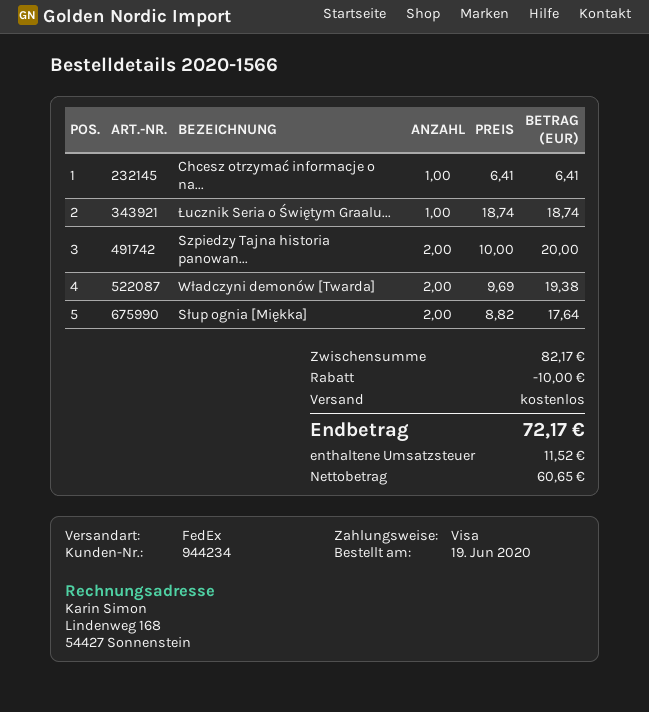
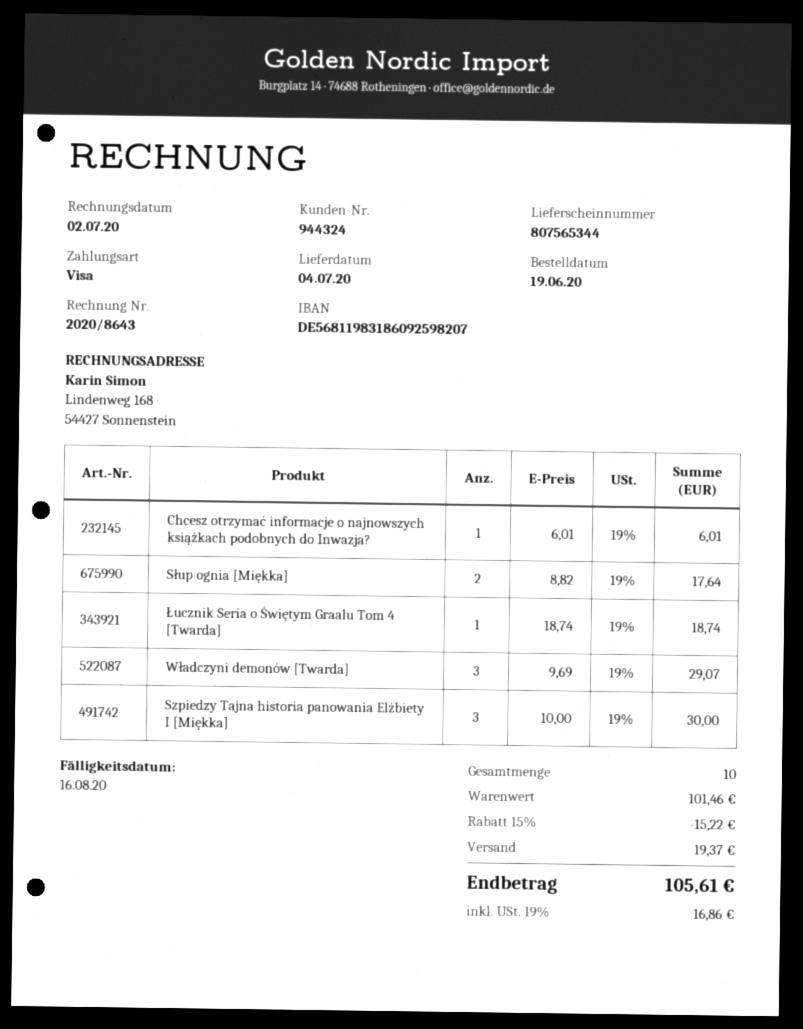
customer number: 944234 -> 944324
Chcesz otrzymać informacje o na...: 1 x 6.41 = 6.41 -> 1 x 6.01 = 6.01
Szpiedzy Tajna historia panowan...: 2 x 10.00 = 20.00 -> 3 x 10.00 = 30.00
Władczyni demonów [Twarda]: 2 x 9.69 = 19.38 -> 3 x 9.69 = 29.07
subtotal: 82.17 -> 101.46
discount: 10.00 -> 15.22
shipping: 0.00 -> 19.37
tax: 11.52 -> 16.86
total: 72.17 -> 105.61

